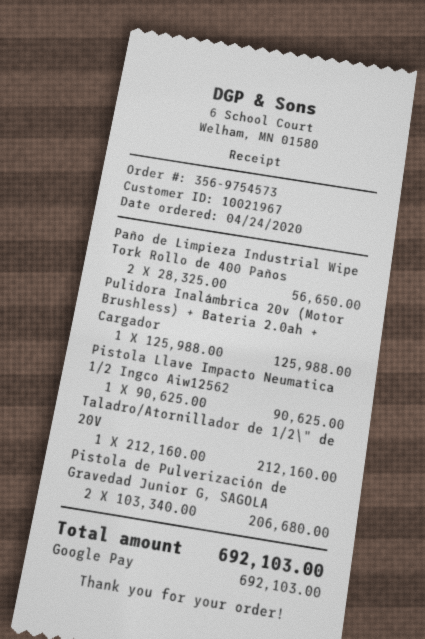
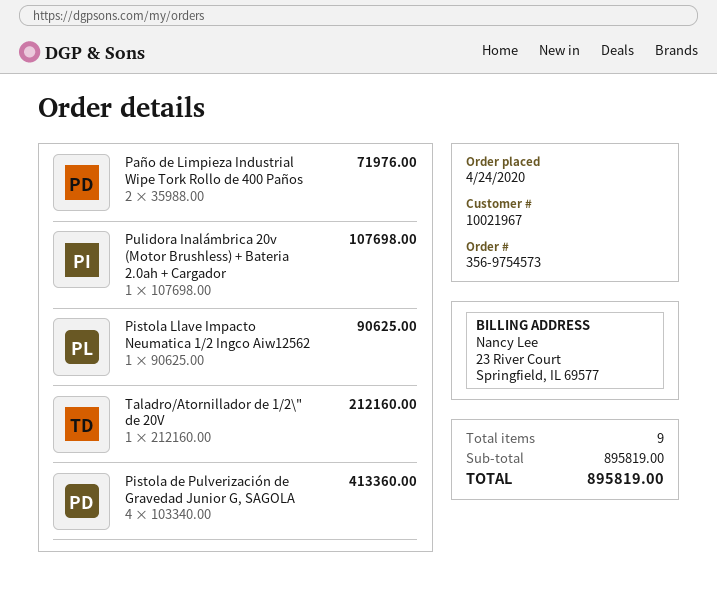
Paño de Limpieza Industrial Wipe Tork Rollo de 400 Paños: 2 x 28325.00 = 56650.00 -> 2 x 35988.00 = 71976.00
Pulidora Inalámbrica 20v (Motor Brushless) + Bateria 2.0ah + Cargador: 1 x 125988.00 = 125988.00 -> 1 x 107698.00 = 107698.00
Pistola de Pulverización de Gravedad Junior G, SAGOLA: 2 x 103340.00 = 206680.00 -> 4 x 103340.00 = 413360.00
total: 692103.00 -> 895819.00

